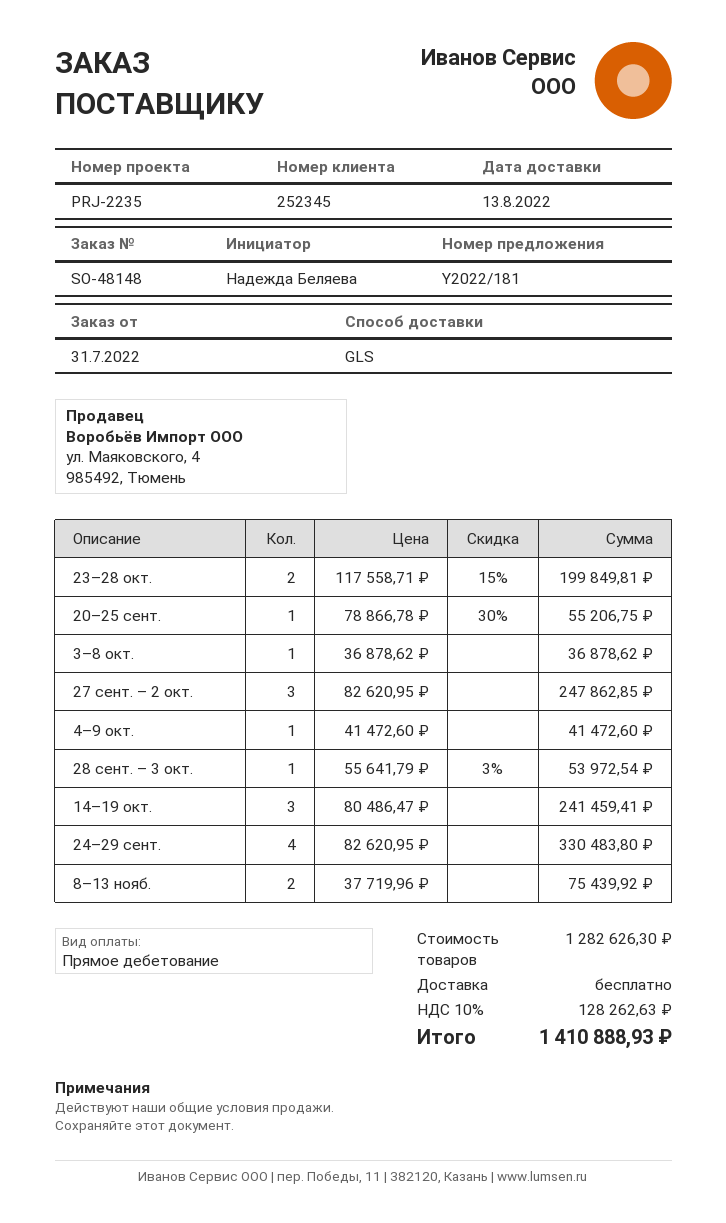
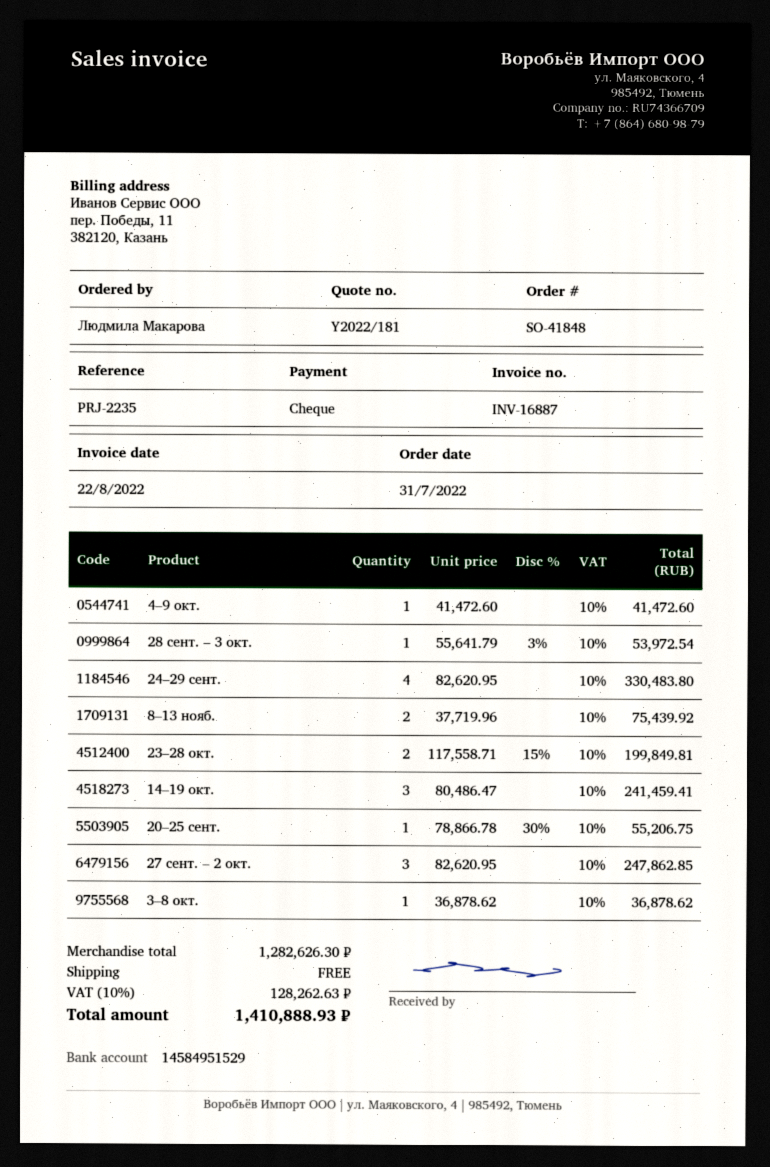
order number: SO-48148 -> SO-41848
ordered by: Надежда Беляева -> Людмила Макарова
payment method: direct debit -> cheque

